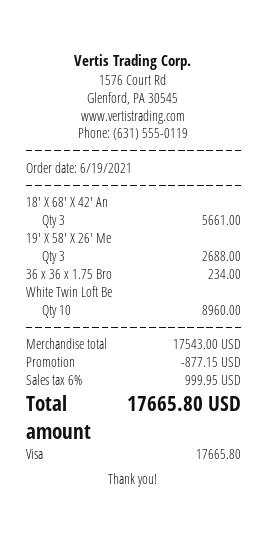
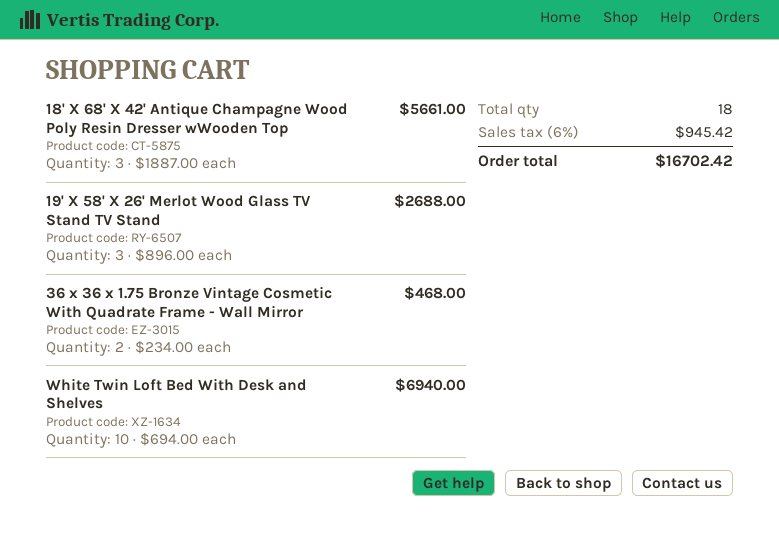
36 x 36 x 1.75 Bro: 1 for 234.00 -> 2 for 468.00
White Twin Loft Be: 10 for 8960.00 -> 10 for 6940.00
discount: 877.15 -> none
tax: 6% = 999.95 -> 6% = 945.42
total: 17665.80 -> 16702.42

